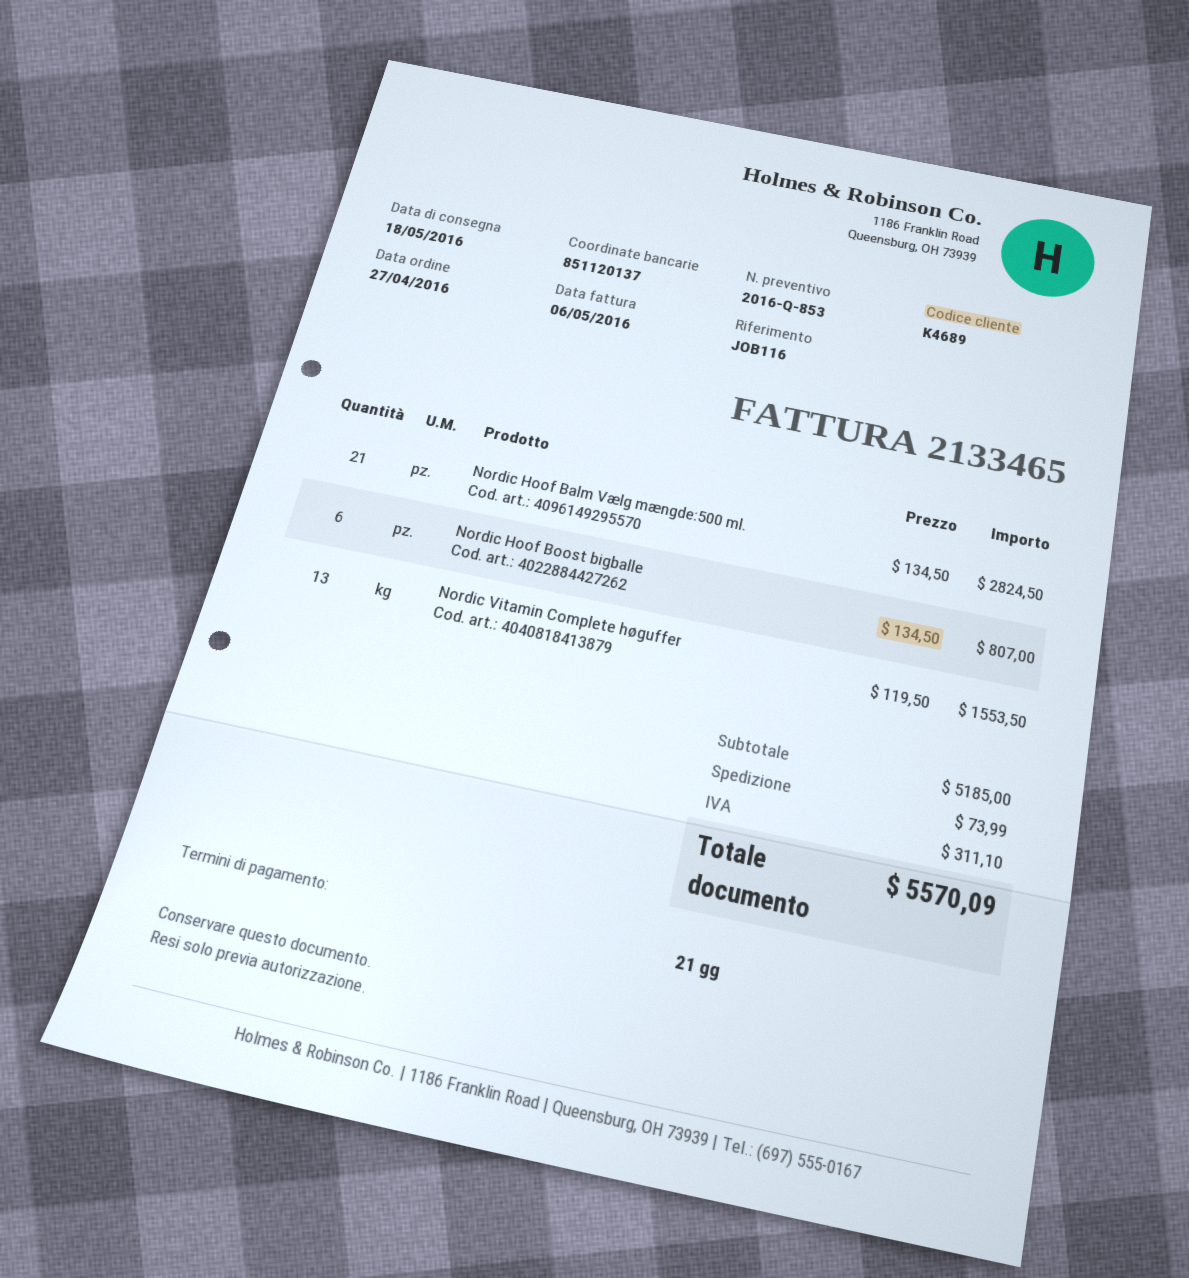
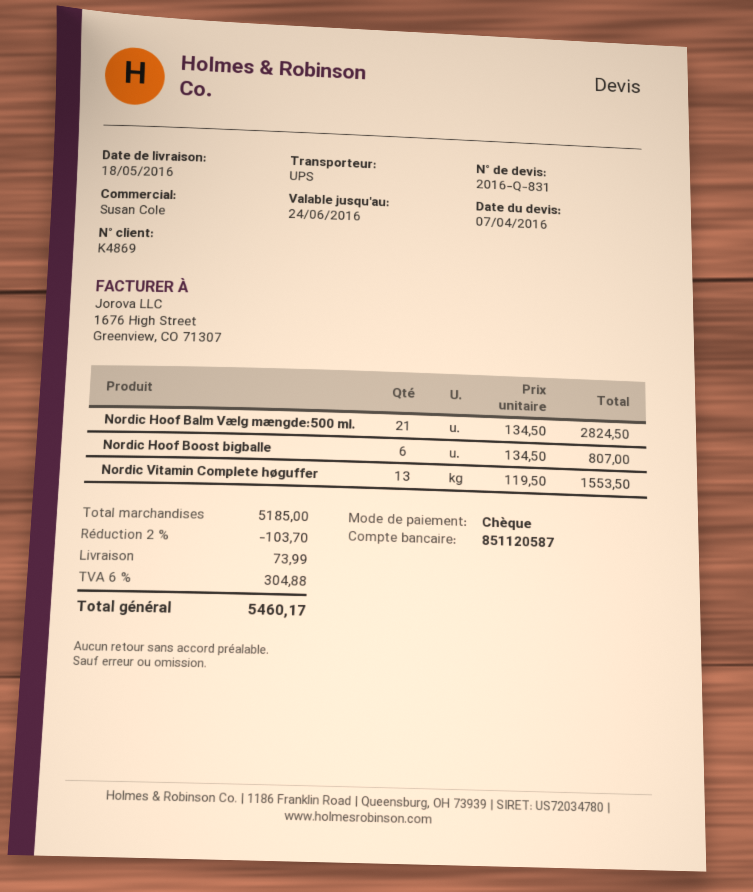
quote number: 2016-Q-853 -> 2016-Q-831
customer number: K4689 -> K4869
bank account: 851120137 -> 851120587
discount: none -> 2% = 103.70
tax: 311.10 -> 304.88
total: 5570.09 -> 5460.17

